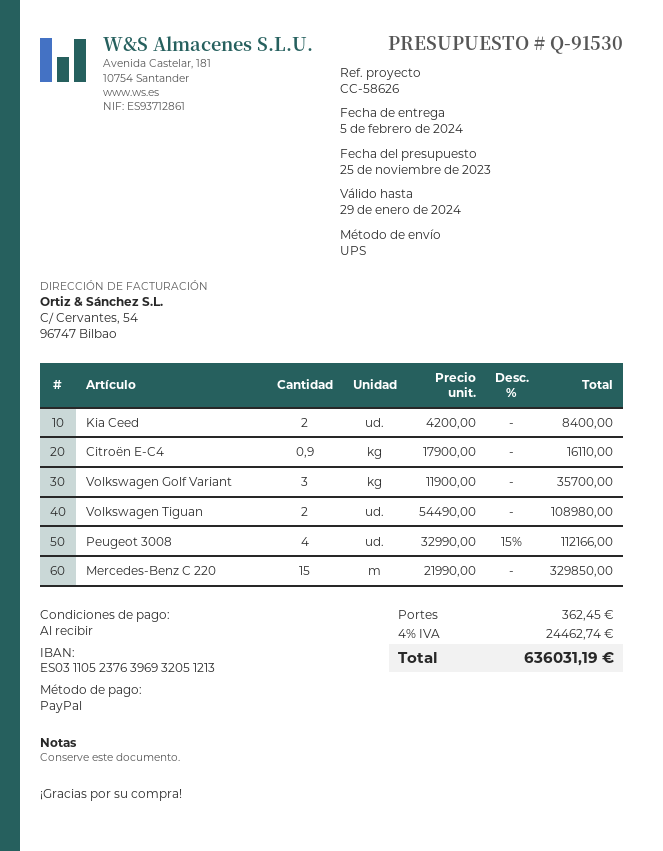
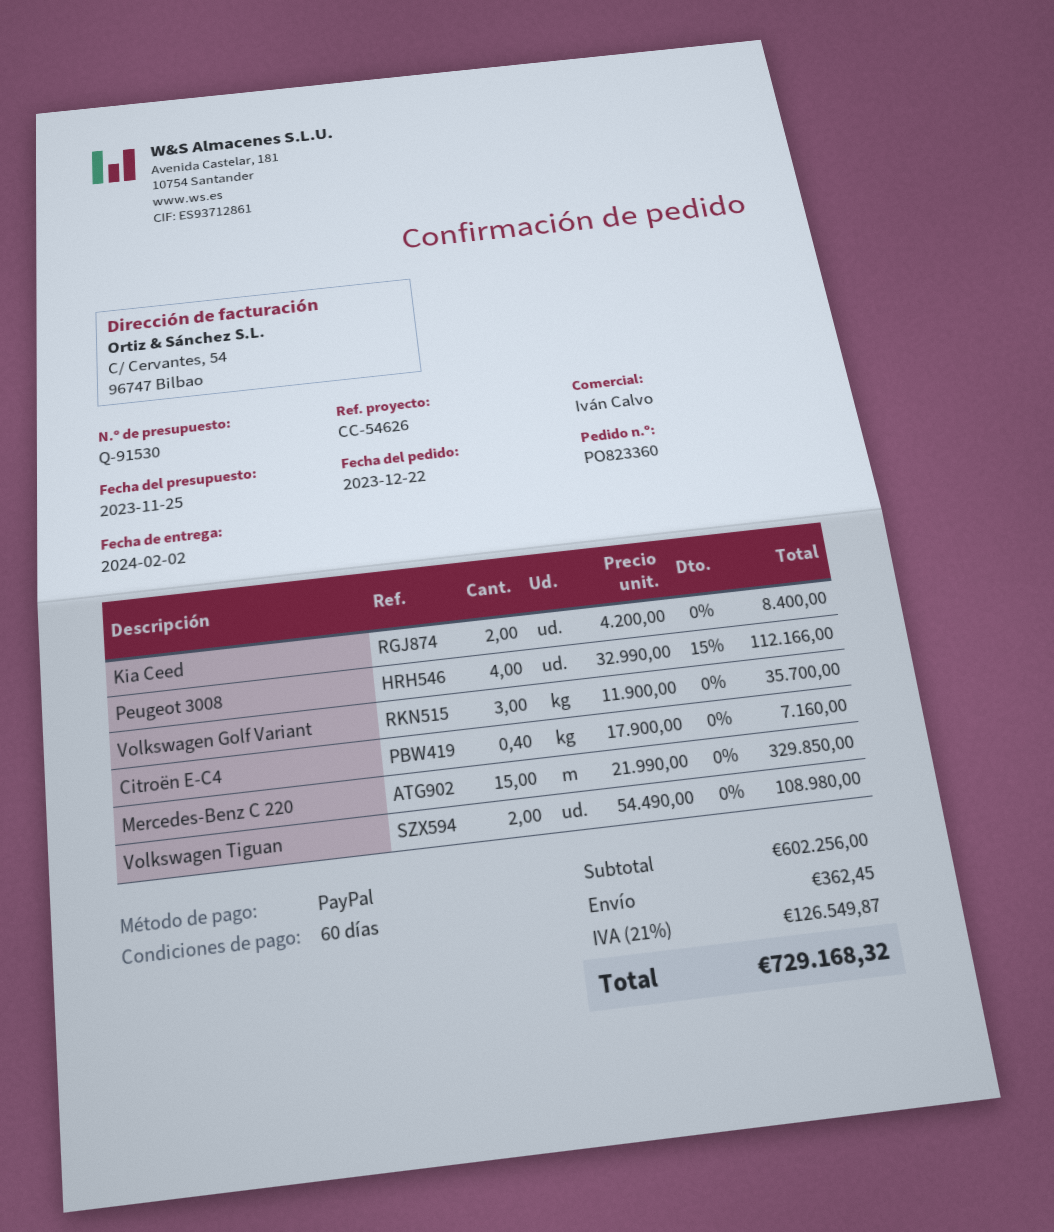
delivery date: 2024-02-05 -> 2024-02-02
payment terms: on receipt -> 60 days
reference: CC-58626 -> CC-54626
Citroën E-C4: 0.9 x 17900.00 = 16110.00 -> 0.4 x 17900.00 = 7160.00
tax: 4% = 24462.74 -> 21% = 126549.87
total: 636031.19 -> 729168.32

